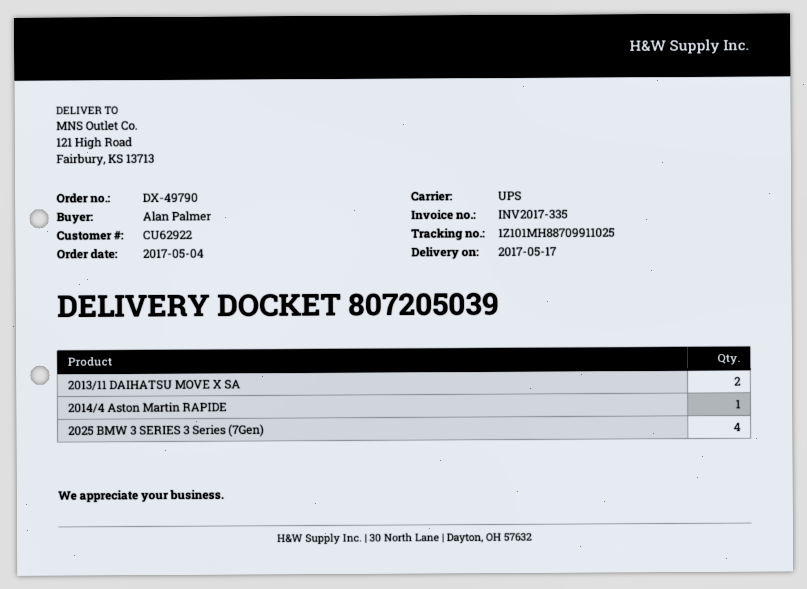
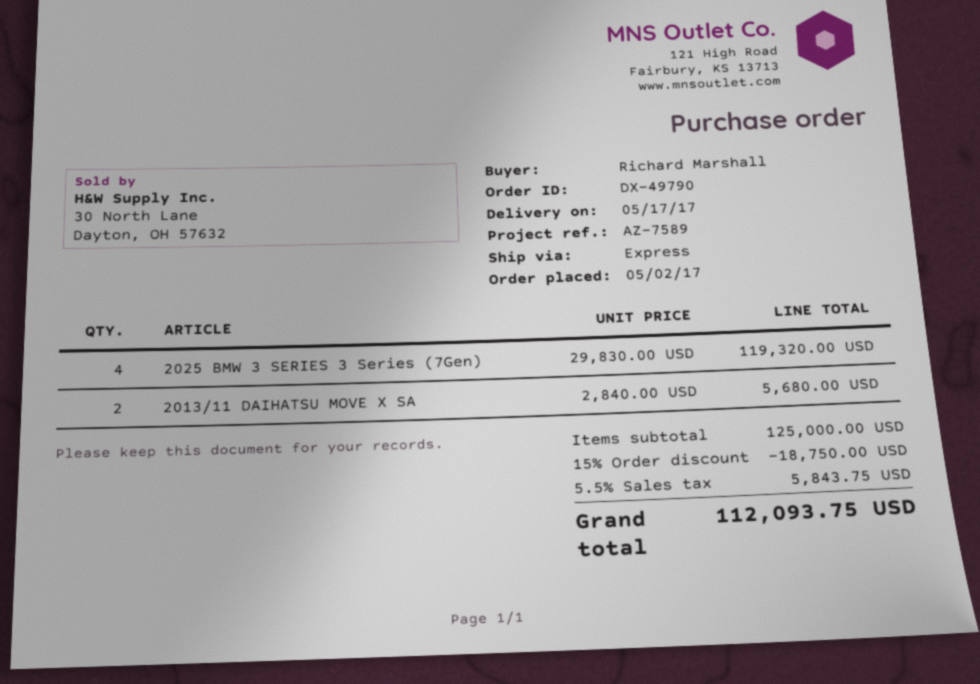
order date: 2017-05-04 -> 2017-05-02
ordered by: Alan Palmer -> Richard Marshall
shipping method: UPS -> express
2014/4 Aston Martin RAPIDE: 1 -> none

